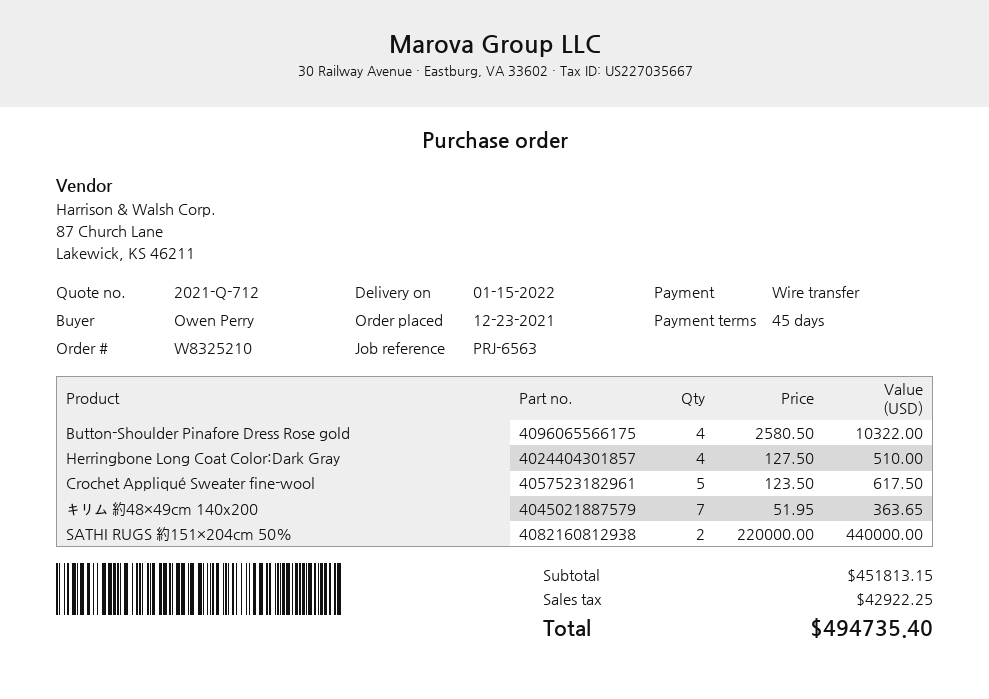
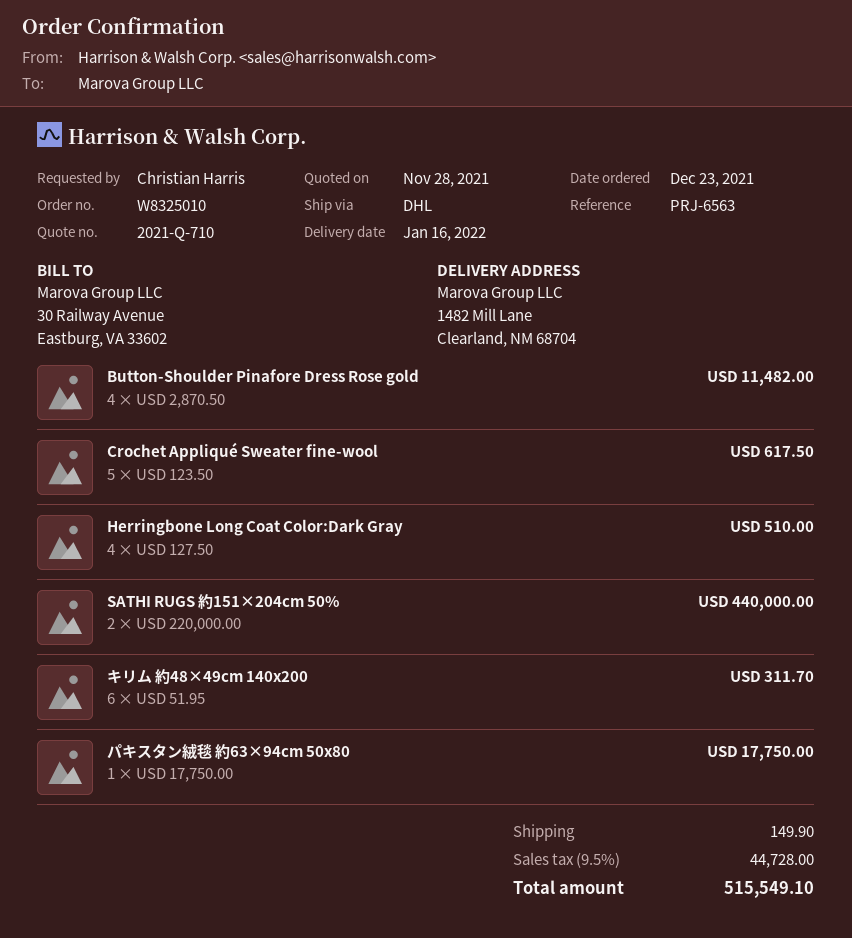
quote number: 2021-Q-712 -> 2021-Q-710
order number: W8325210 -> W8325010
delivery date: 2022-01-15 -> 2022-01-16
ordered by: Owen Perry -> Christian Harris
Button-Shoulder Pinafore Dress Rose gold: 4 x 2580.50 = 10322.00 -> 4 x 2870.50 = 11482.00
キリム 約48×49cm 140x200: 7 x 51.95 = 363.65 -> 6 x 51.95 = 311.70
パキスタン絨毯 約63×94cm 50x80: none -> 1 x 17750.00 = 17750.00
shipping: none -> 149.90
tax: 42922.25 -> 44728.00
total: 494735.40 -> 515549.10

